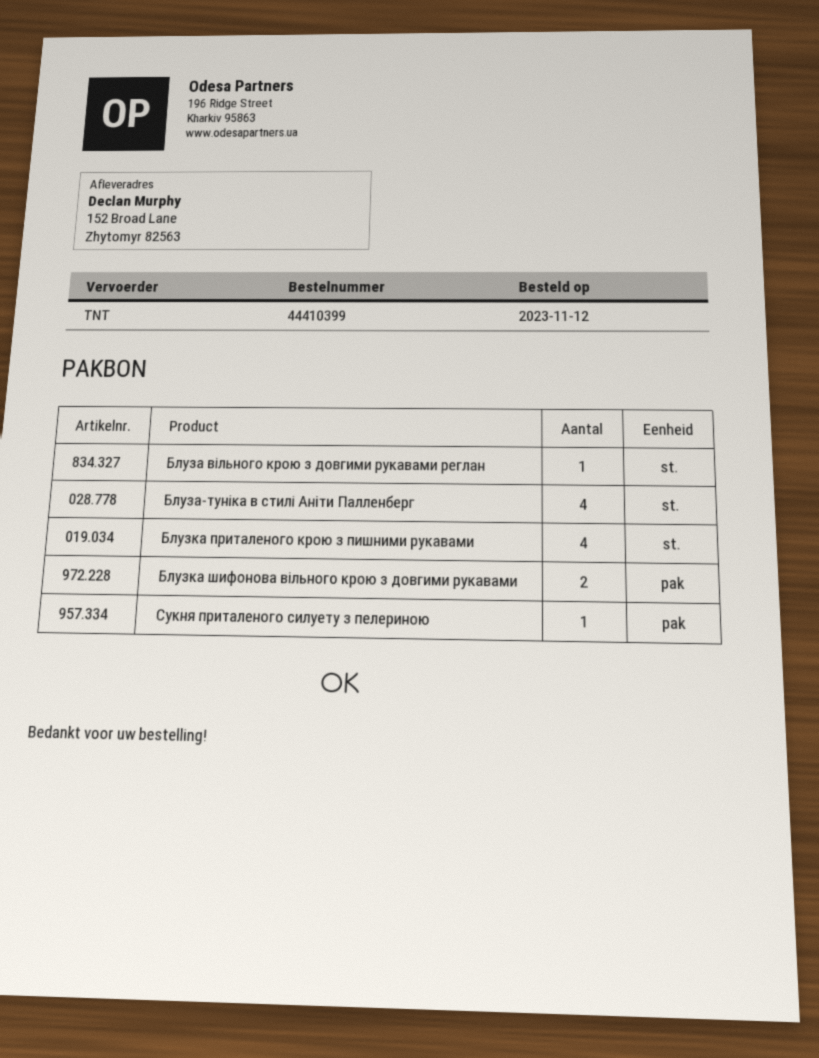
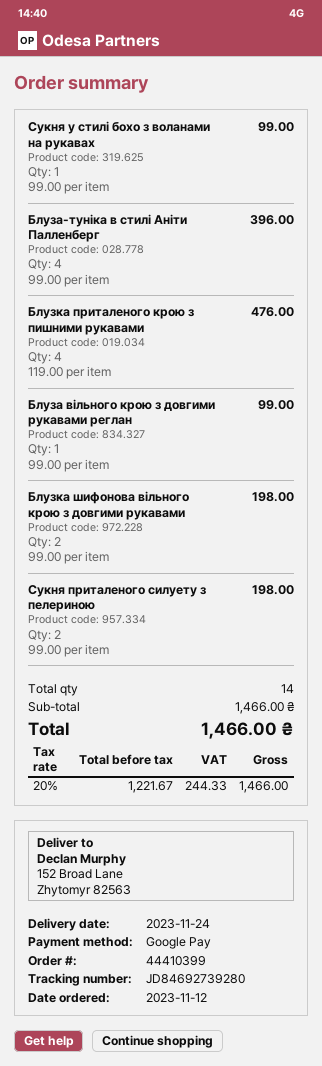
Сукня приталеного силуету з пелериною: 1 -> 2
Сукня у стилі бохо з воланами на рукавах: none -> 1

